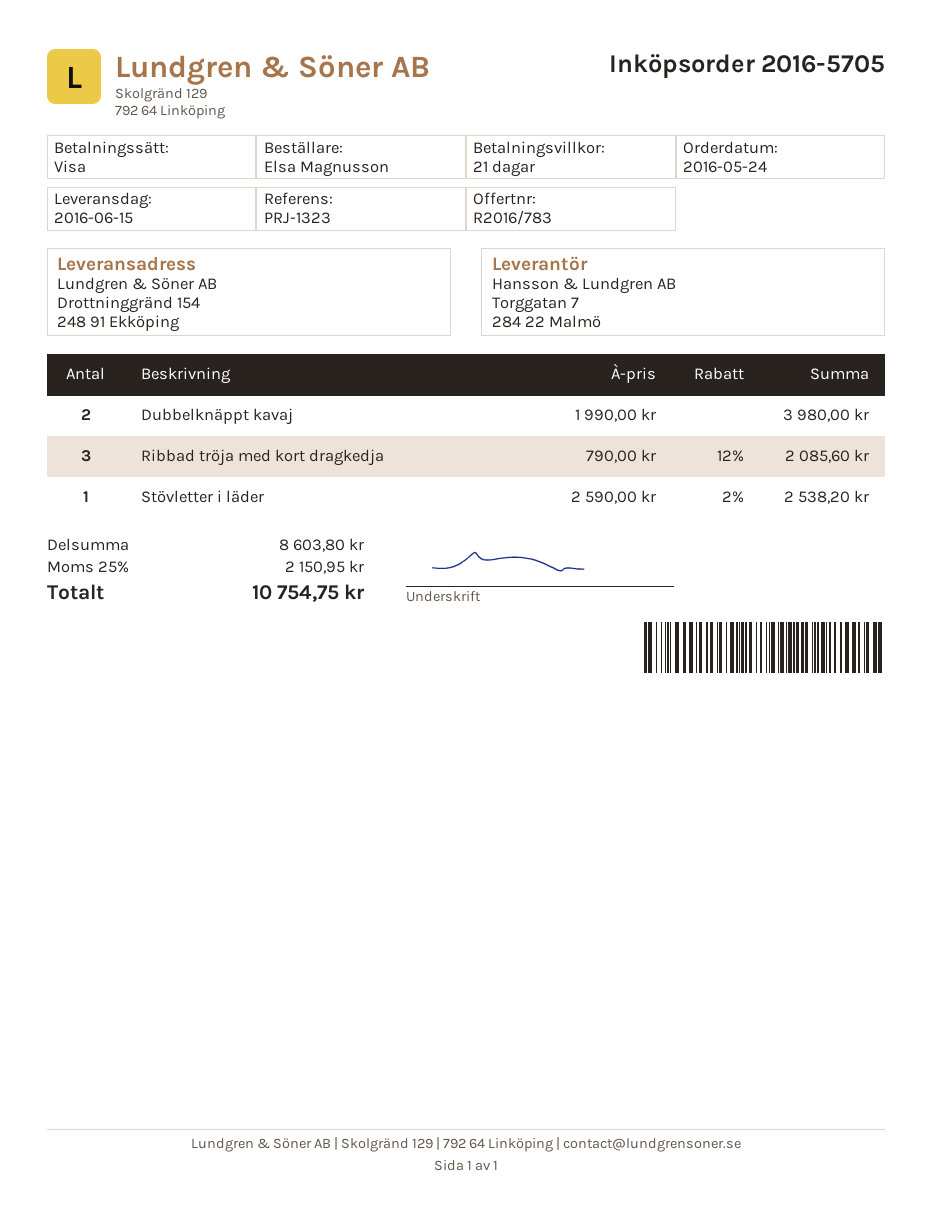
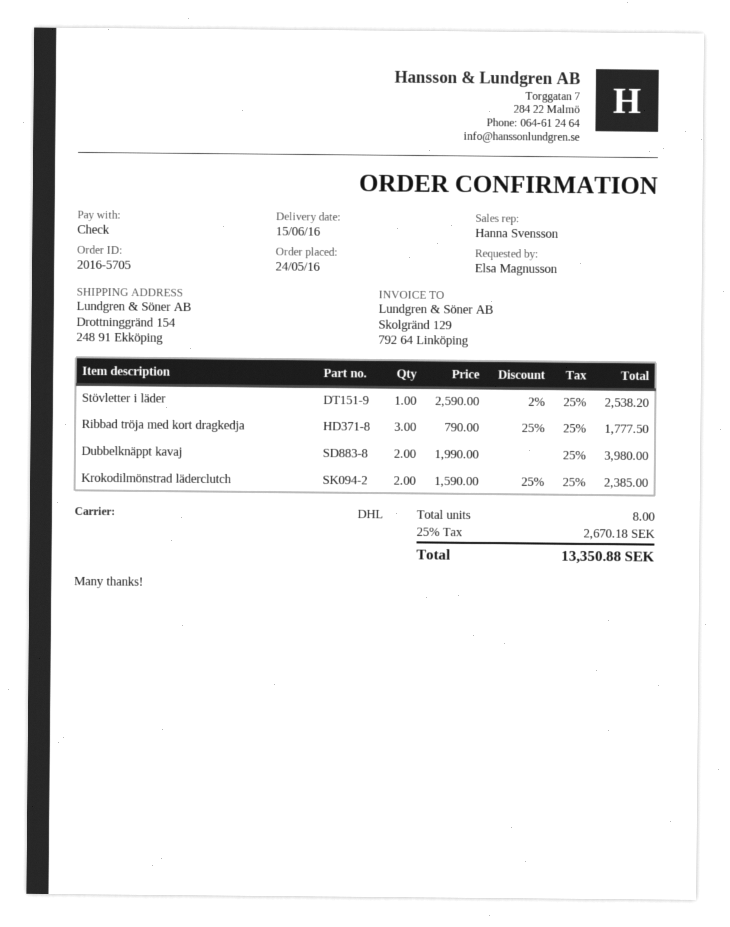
payment method: Visa -> cheque
Ribbad tröja med kort dragkedja: 3 x 790.00 - 12% = 2085.60 -> 3 x 790.00 - 25% = 1777.50
Krokodilmönstrad läderclutch: none -> 2 x 1590.00 - 25% = 2385.00
tax: 25% = 2150.95 -> 25% = 2670.18
total: 10754.75 -> 13350.88

